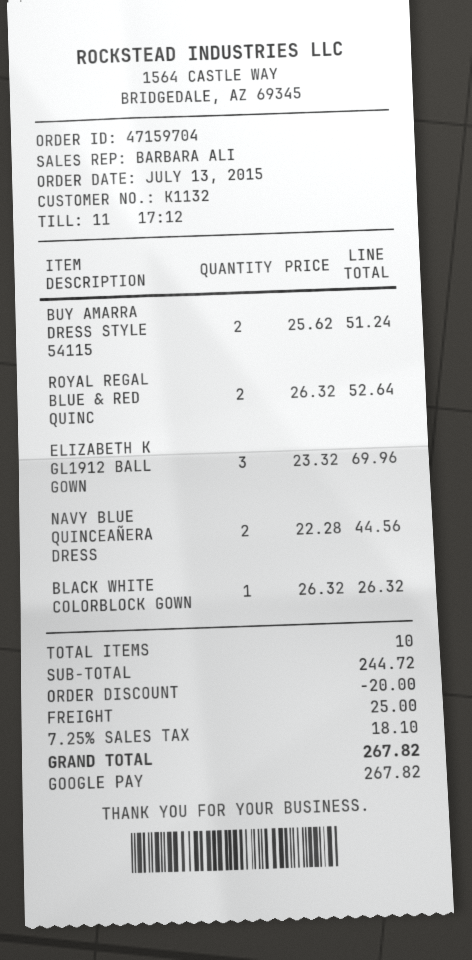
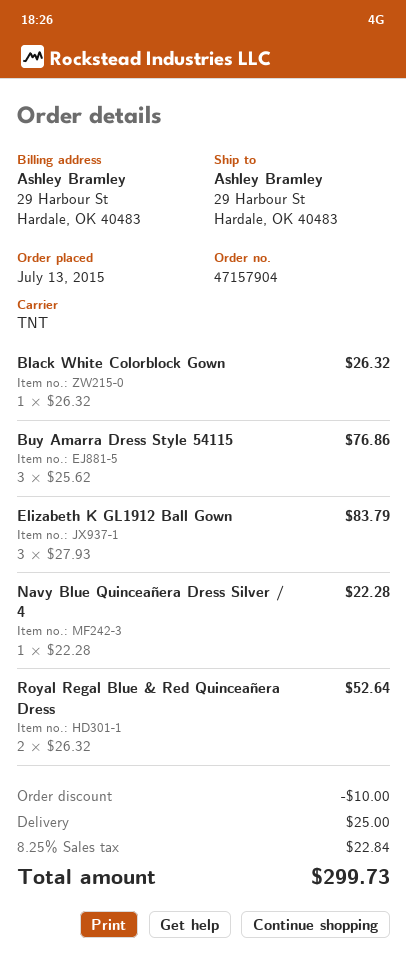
order number: 47159704 -> 47157904
BUY AMARRA DRESS STYLE 54115: 2 x 25.62 = 51.24 -> 3 x 25.62 = 76.86
ELIZABETH K GL1912 BALL GOWN: 3 x 23.32 = 69.96 -> 3 x 27.93 = 83.79
NAVY BLUE QUINCEAÑERA DRESS: 2 x 22.28 = 44.56 -> 1 x 22.28 = 22.28
discount: 20.00 -> 10.00
tax: 7.25% = 18.10 -> 8.25% = 22.84
total: 267.82 -> 299.73

